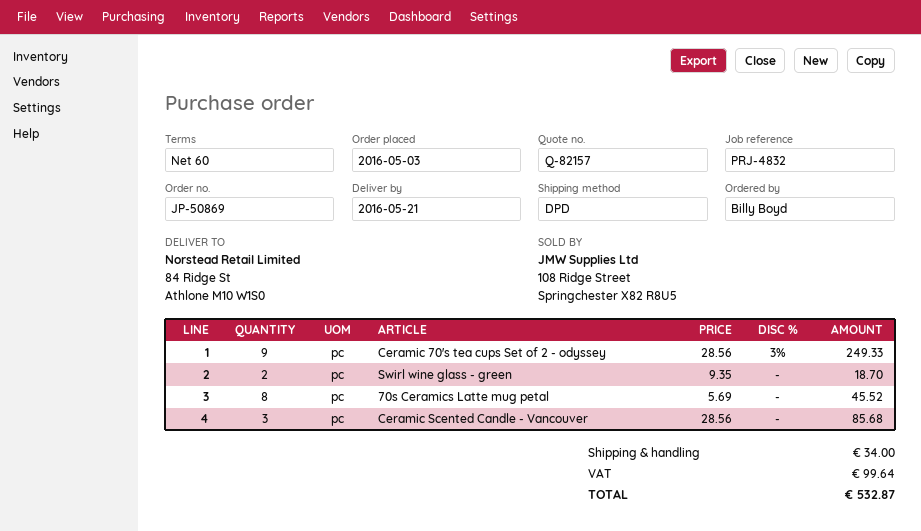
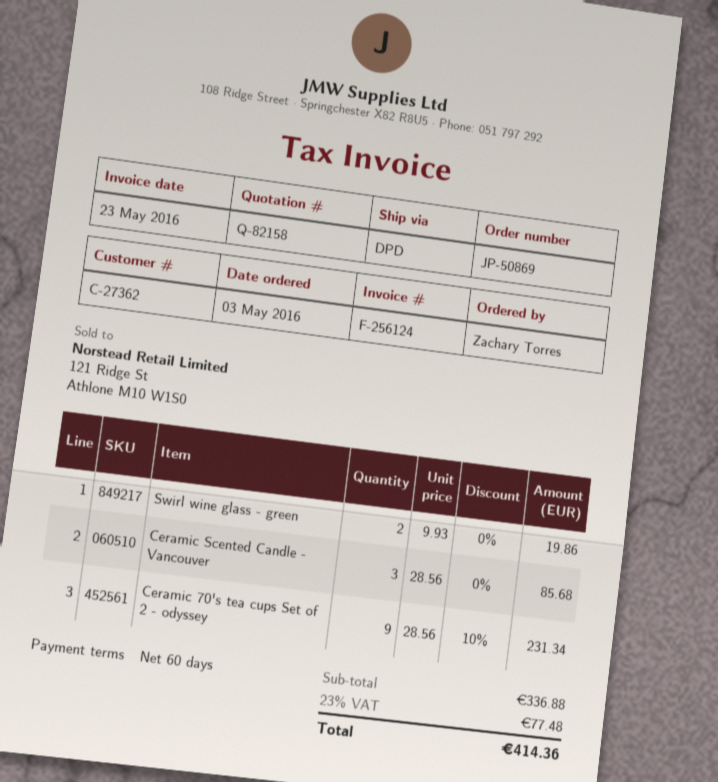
quote number: Q-82157 -> Q-82158
ordered by: Billy Boyd -> Zachary Torres
Ceramic 70's tea cups Set of 2 - odyssey: 9 x 28.56 - 3% = 249.33 -> 9 x 28.56 - 10% = 231.34
Swirl wine glass - green: 2 x 9.35 = 18.70 -> 2 x 9.93 = 19.86
70s Ceramics Latte mug petal: 8 x 5.69 = 45.52 -> none
shipping: 34.00 -> none
tax: 99.64 -> 77.48
total: 532.87 -> 414.36

